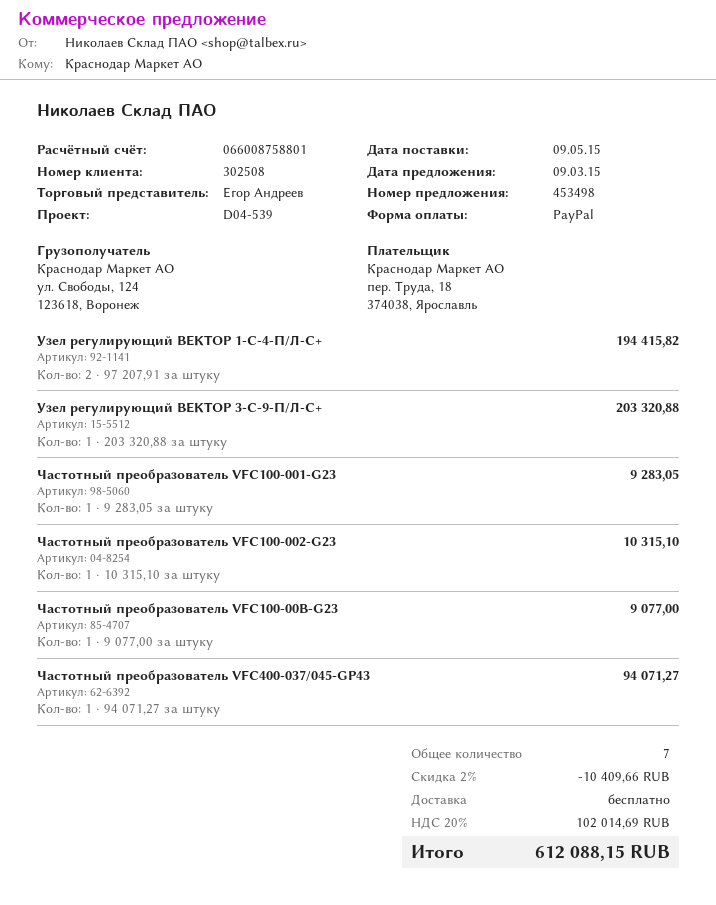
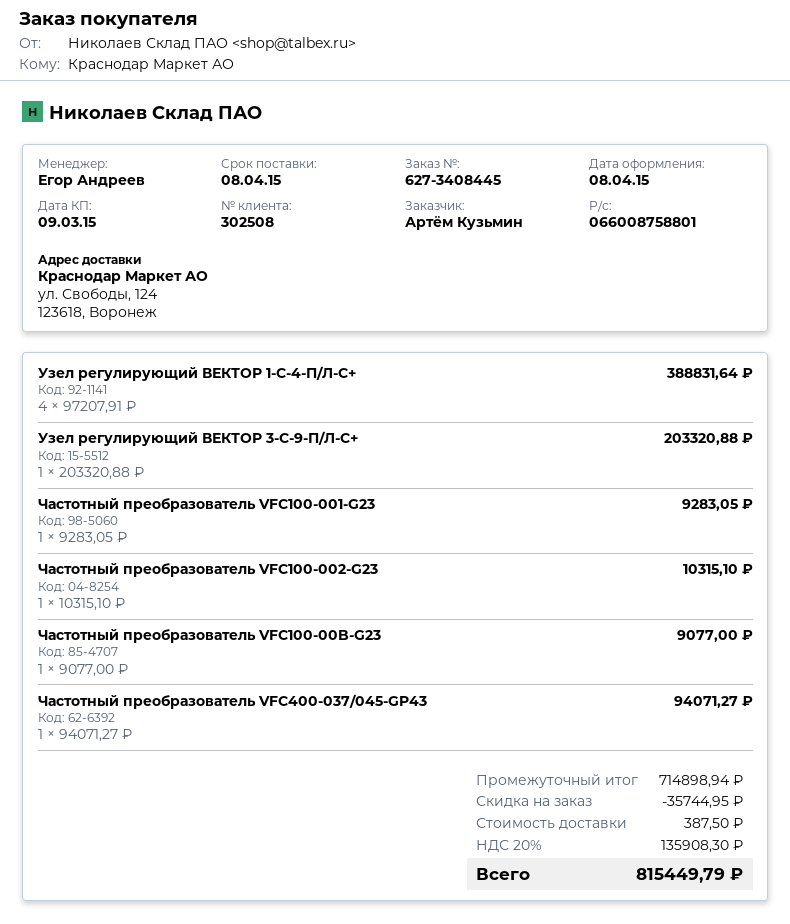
delivery date: 2015-05-09 -> 2015-04-08
Узел регулирующий ВЕКТОР 1-С-4-П/Л-С+: 2 x 97207.91 = 194415.82 -> 4 x 97207.91 = 388831.64
discount: 10409.66 -> 35744.95
shipping: 0.00 -> 387.50
tax: 20% = 102014.69 -> 20% = 135908.30
total: 612088.15 -> 815449.79

